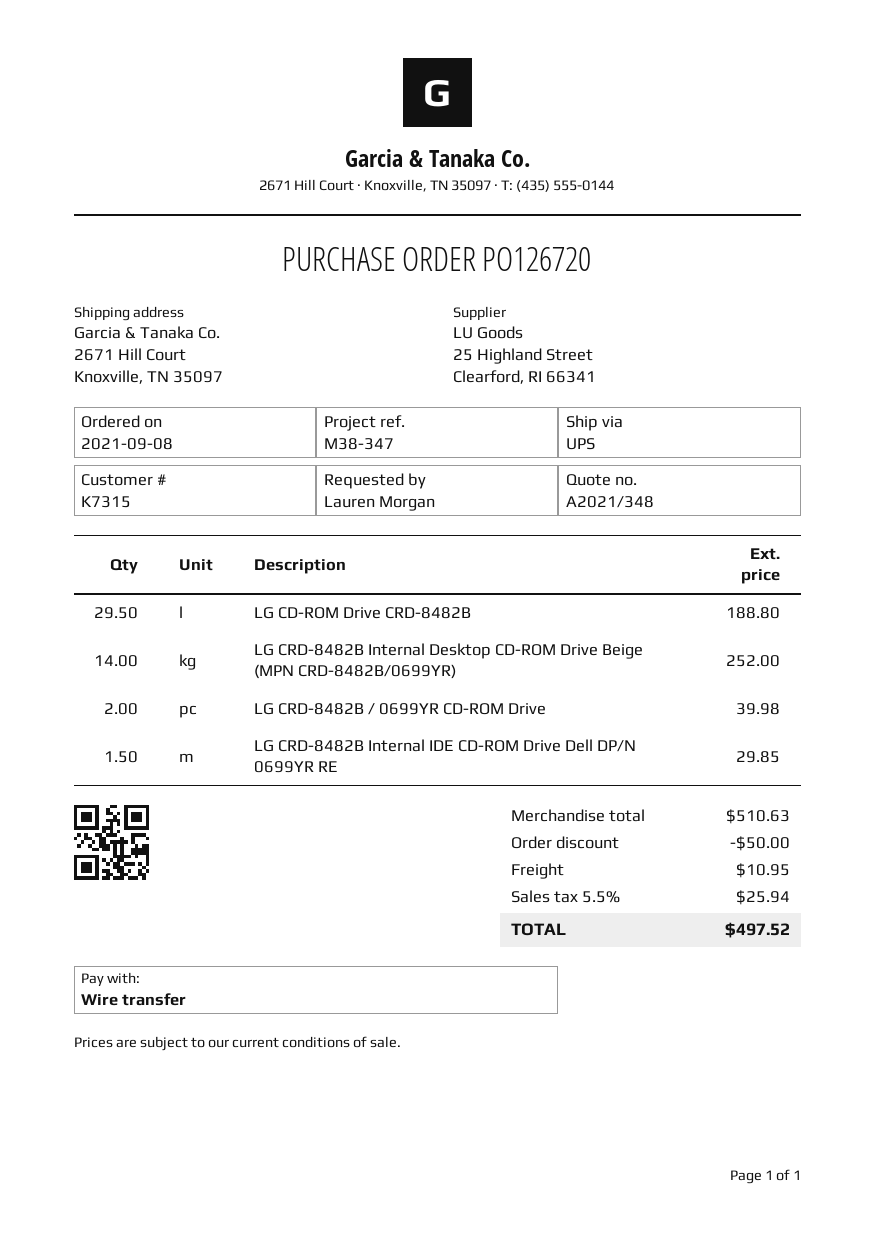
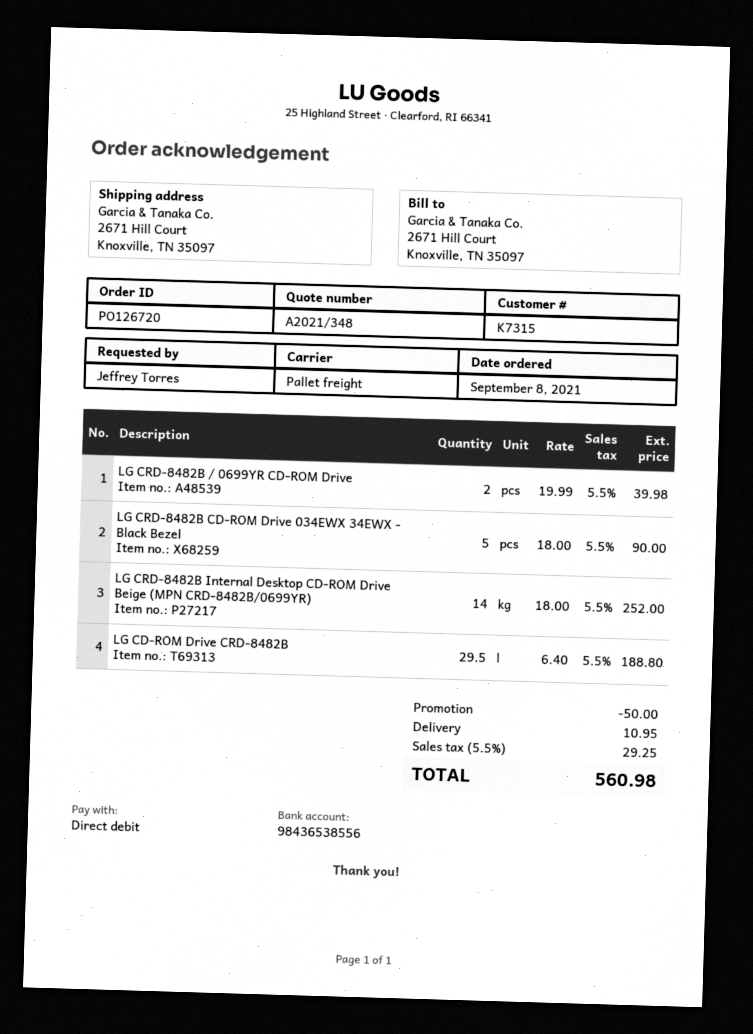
ordered by: Lauren Morgan -> Jeffrey Torres
payment method: bank transfer -> direct debit
shipping method: UPS -> pallet freight
LG CRD-8482B Internal IDE CD-ROM Drive Dell DP/N 0699YR RE: 1.5 for 29.85 -> none
LG CRD-8482B CD-ROM Drive 034EWX 34EWX - Black Bezel: none -> 5 for 90.00
tax: 5.5% = 25.94 -> 5.5% = 29.25
total: 497.52 -> 560.98

